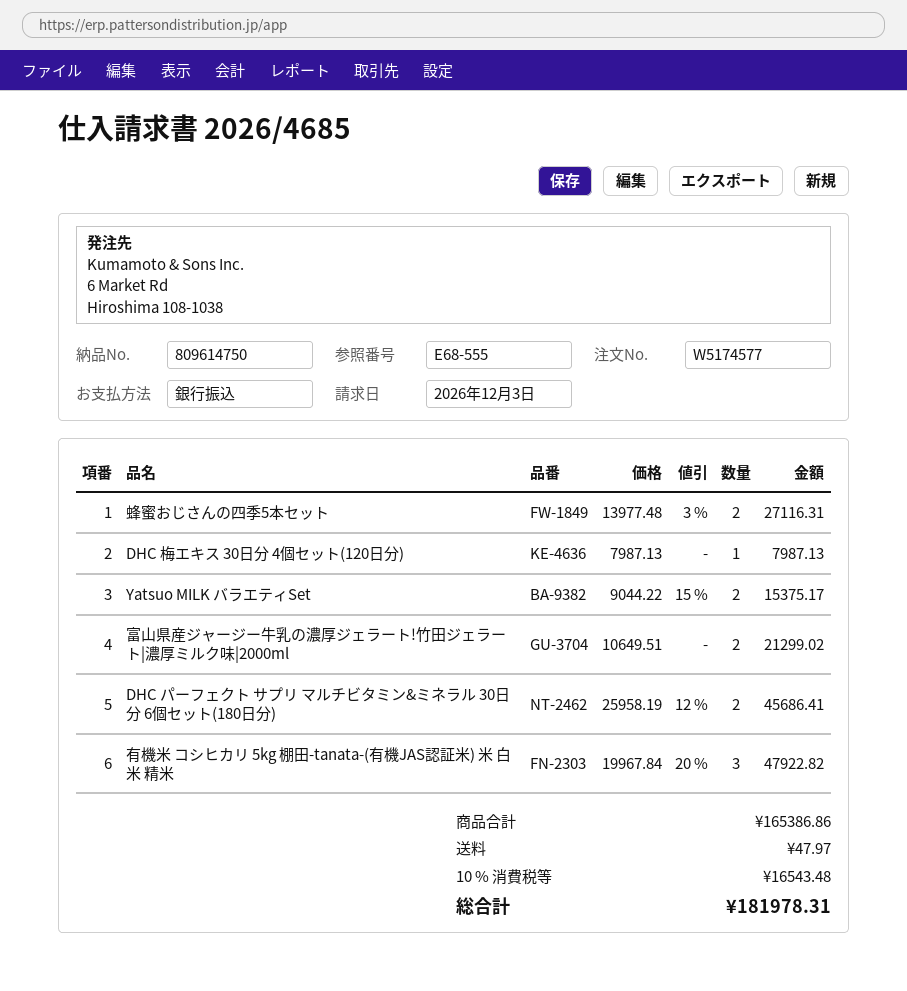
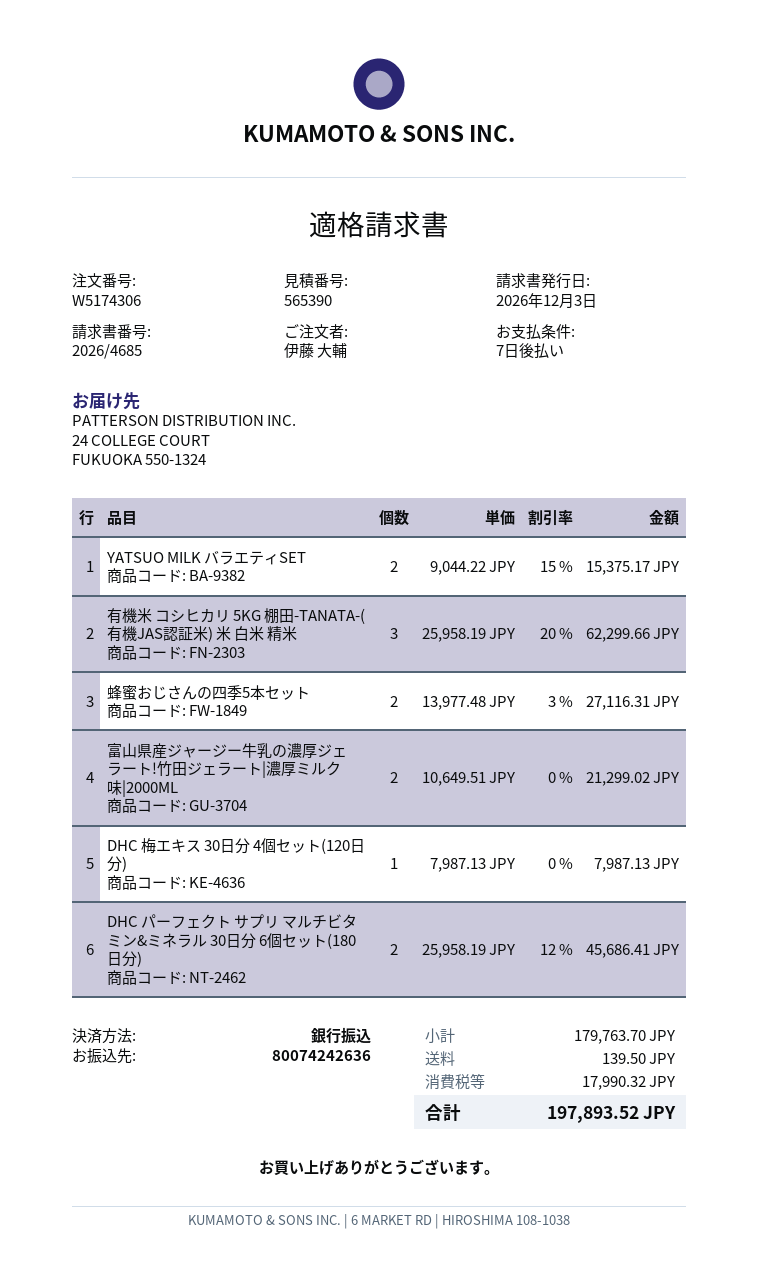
order number: W5174577 -> W5174306
有機米 コシヒカリ 5kg 棚田-tanata-(有機JAS認証米) 米 白米 精米: 3 x 19967.84 - 20% = 47922.82 -> 3 x 25958.19 - 20% = 62299.66
subtotal: 165386.86 -> 179763.70
shipping: 47.97 -> 139.50
tax: 16543.48 -> 17990.32
total: 181978.31 -> 197893.52

